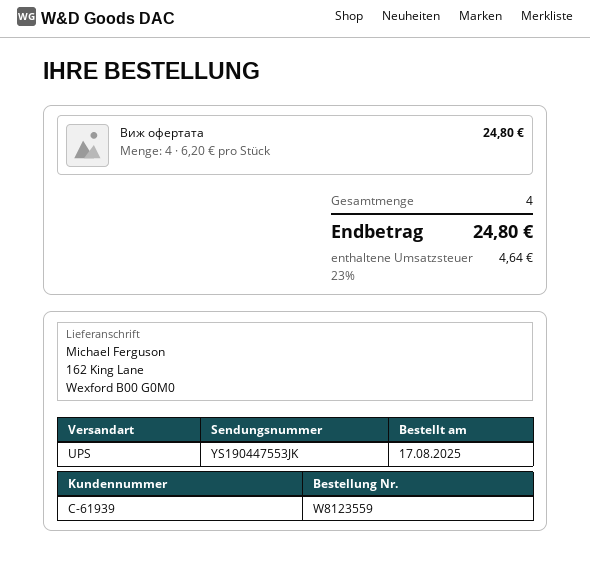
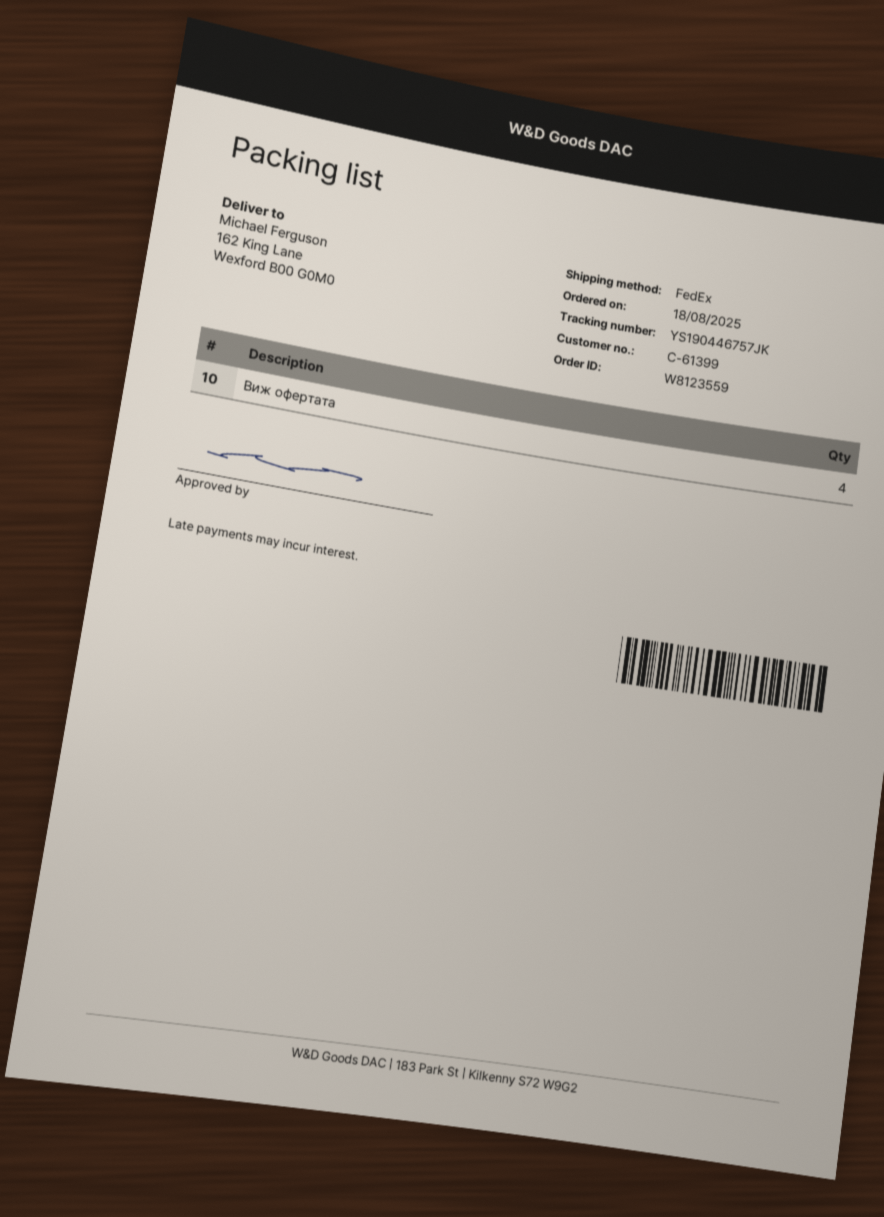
order date: 2025-08-17 -> 2025-08-18
customer number: C-61939 -> C-61399
shipping method: UPS -> FedEx
tracking number: YS190447553JK -> YS190446757JK

